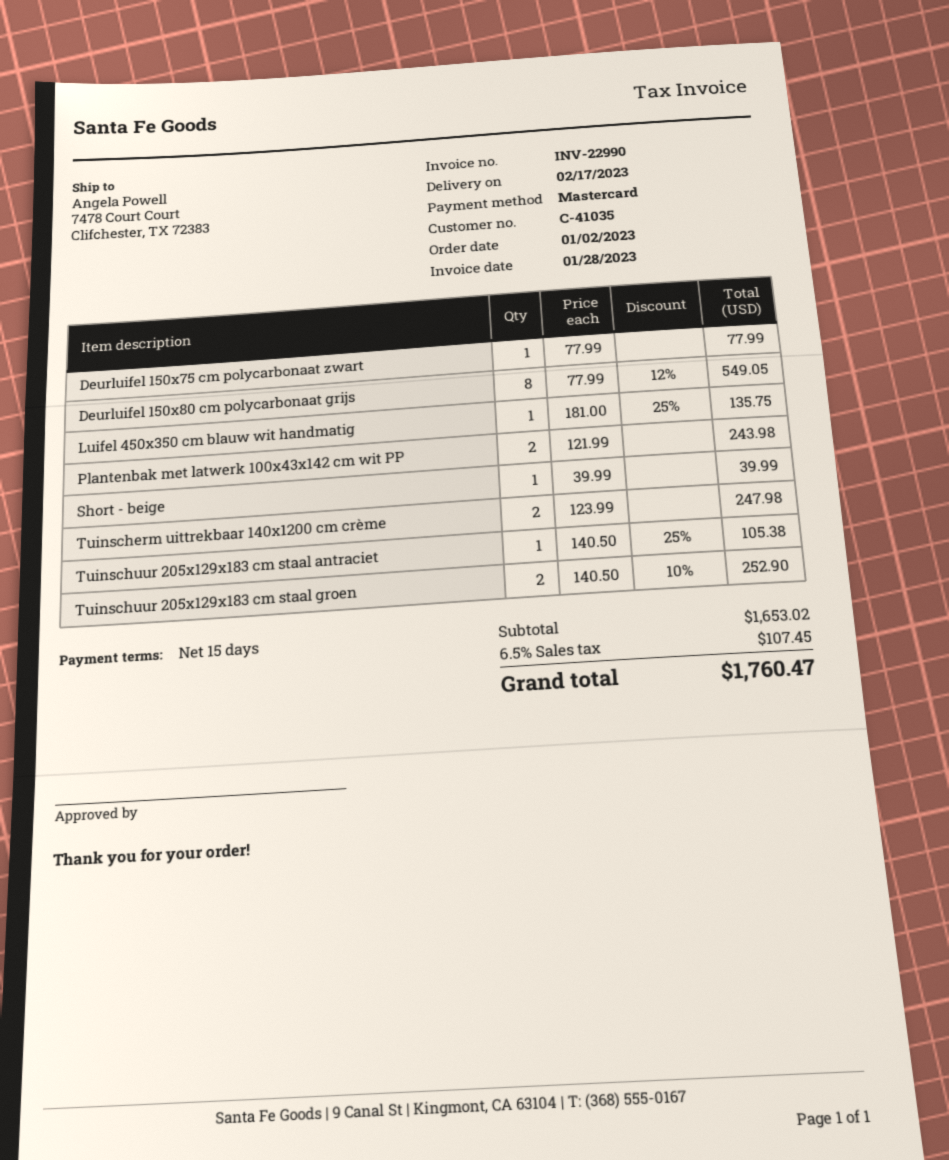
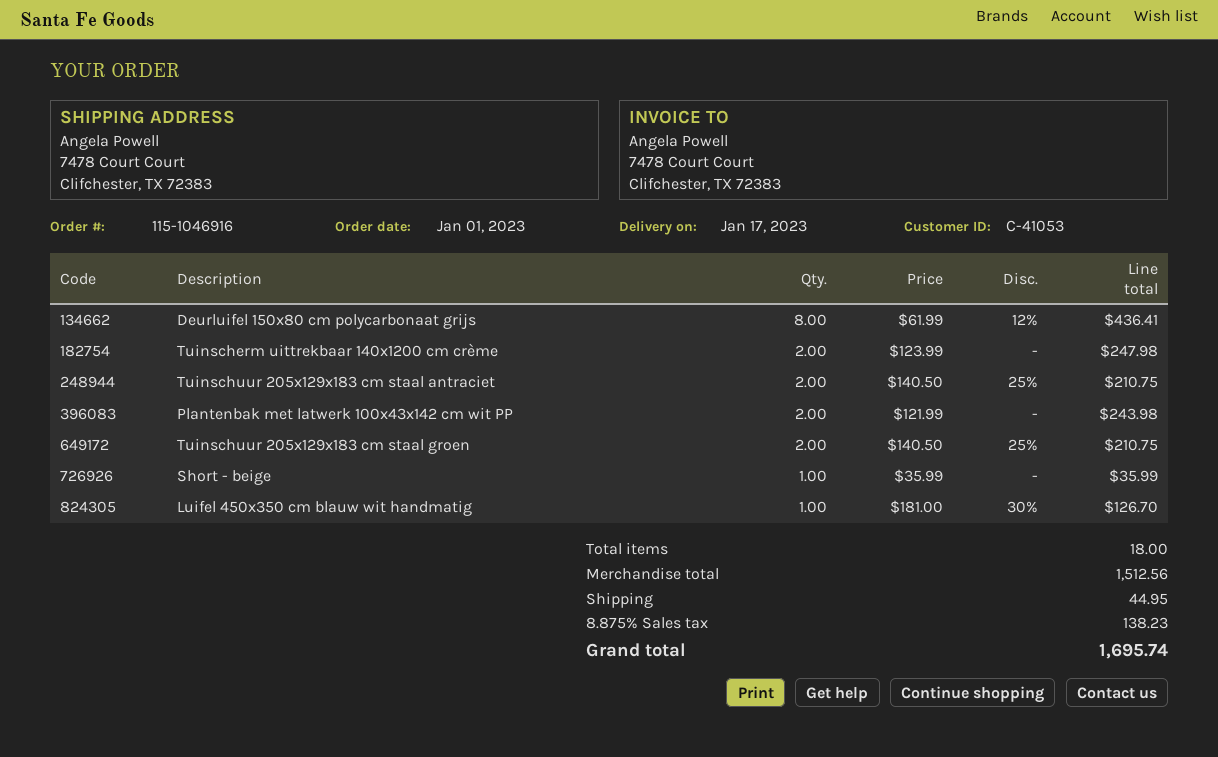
order date: 2023-01-02 -> 2023-01-01
delivery date: 2023-02-17 -> 2023-01-17
customer number: C-41035 -> C-41053
Deurluifel 150x75 cm polycarbonaat zwart: 1 x 77.99 = 77.99 -> none
Deurluifel 150x80 cm polycarbonaat grijs: 8 x 77.99 - 12% = 549.05 -> 8 x 61.99 - 12% = 436.41
Luifel 450x350 cm blauw wit handmatig: 1 x 181.00 - 25% = 135.75 -> 1 x 181.00 - 30% = 126.70
Short - beige: 1 x 39.99 = 39.99 -> 1 x 35.99 = 35.99
Tuinschuur 205x129x183 cm staal antraciet: 1 x 140.50 - 25% = 105.38 -> 2 x 140.50 - 25% = 210.75
Tuinschuur 205x129x183 cm staal groen: 2 x 140.50 - 10% = 252.90 -> 2 x 140.50 - 25% = 210.75
subtotal: 1653.02 -> 1512.56
shipping: none -> 44.95
tax: 6.5% = 107.45 -> 8.875% = 138.23
total: 1760.47 -> 1695.74

